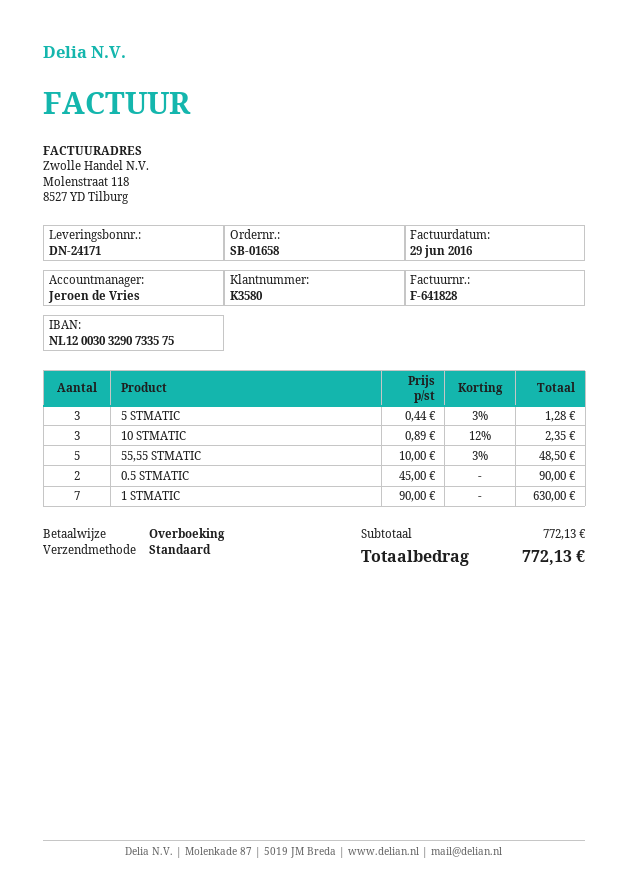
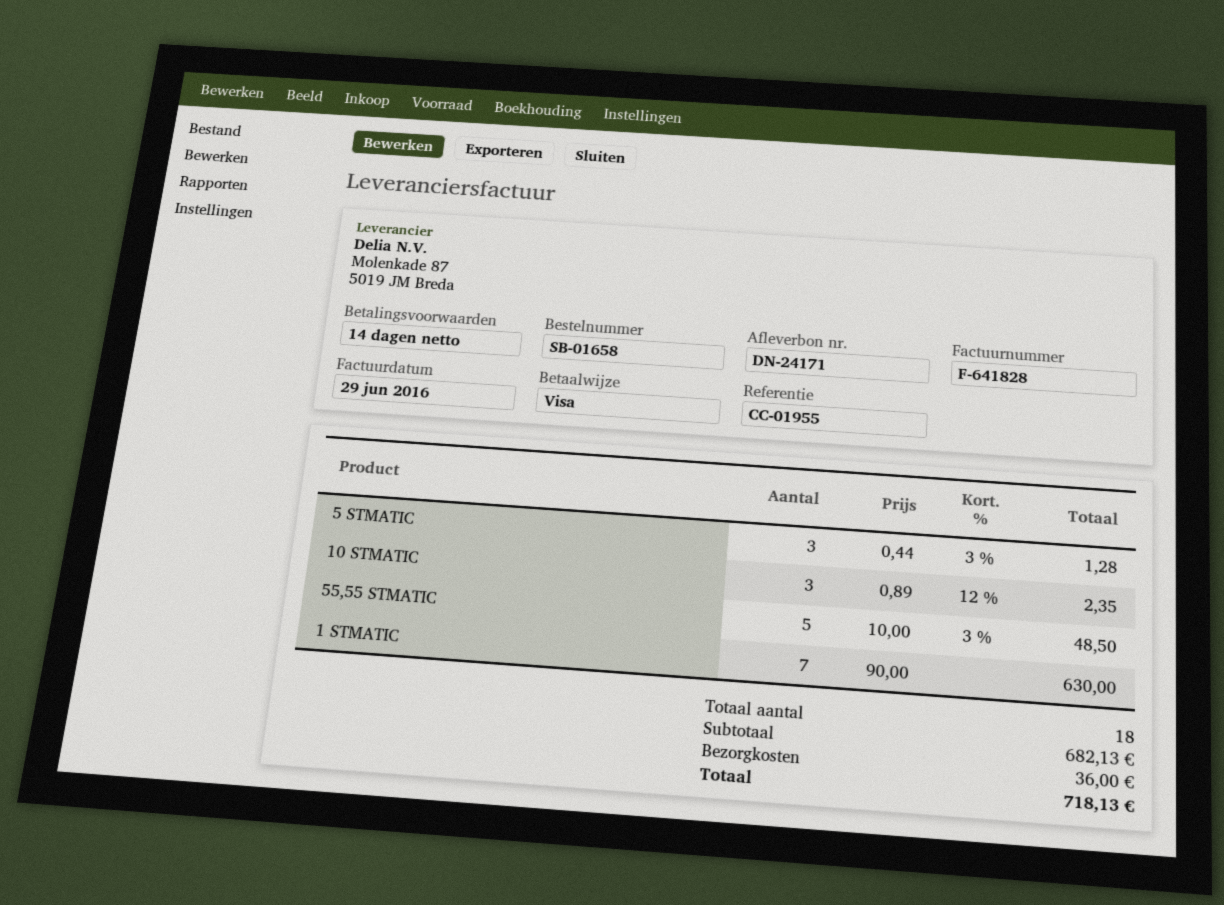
payment method: bank transfer -> Visa
0.5 STMATIC: 2 x 45.00 = 90.00 -> none
subtotal: 772.13 -> 682.13
shipping: none -> 36.00
total: 772.13 -> 718.13

